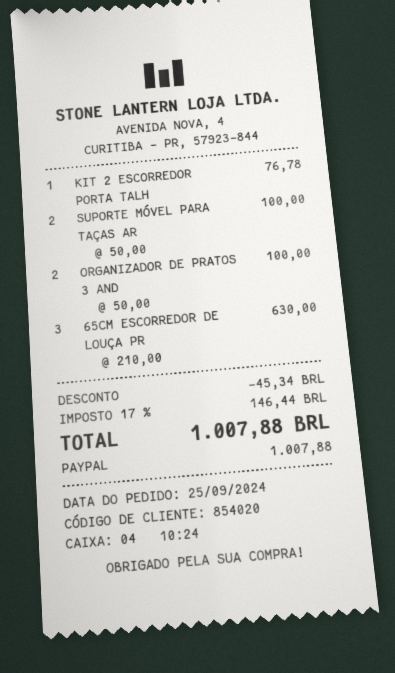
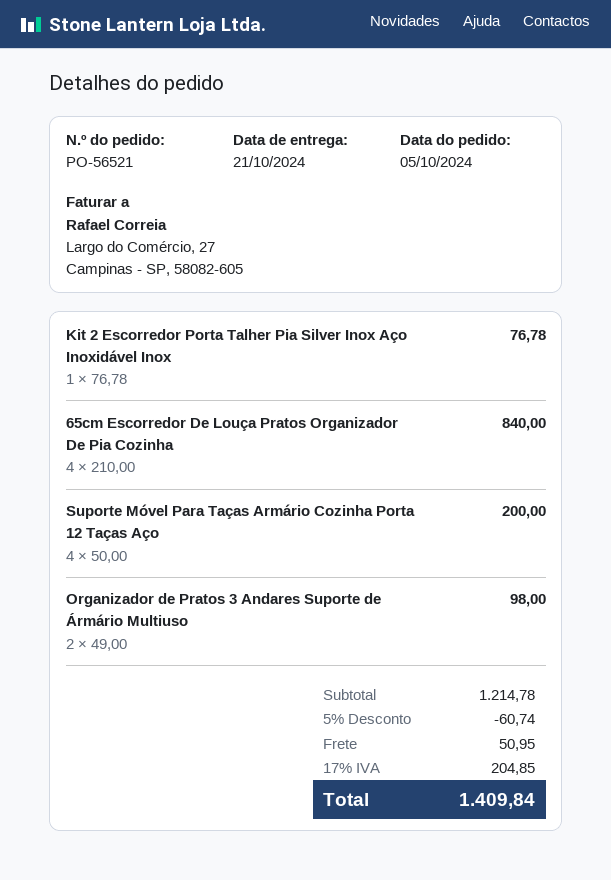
order date: 2024-09-25 -> 2024-10-05
SUPORTE MÓVEL PARA TAÇAS AR: 2 x 50.00 = 100.00 -> 4 x 50.00 = 200.00
ORGANIZADOR DE PRATOS 3 AND: 2 x 50.00 = 100.00 -> 2 x 49.00 = 98.00
65CM ESCORREDOR DE LOUÇA PR: 3 x 210.00 = 630.00 -> 4 x 210.00 = 840.00
discount: 45.34 -> 60.74
shipping: none -> 50.95
tax: 17% = 146.44 -> 17% = 204.85
total: 1007.88 -> 1409.84

